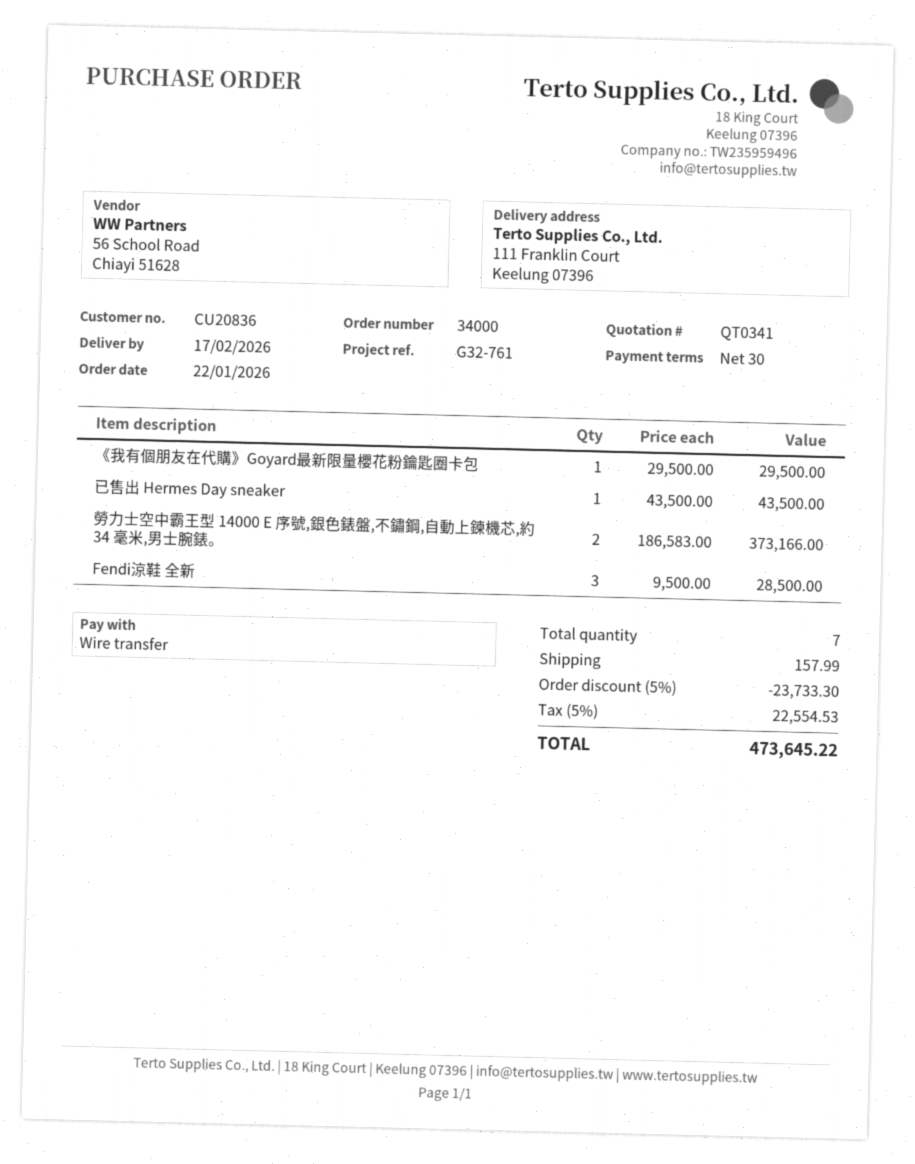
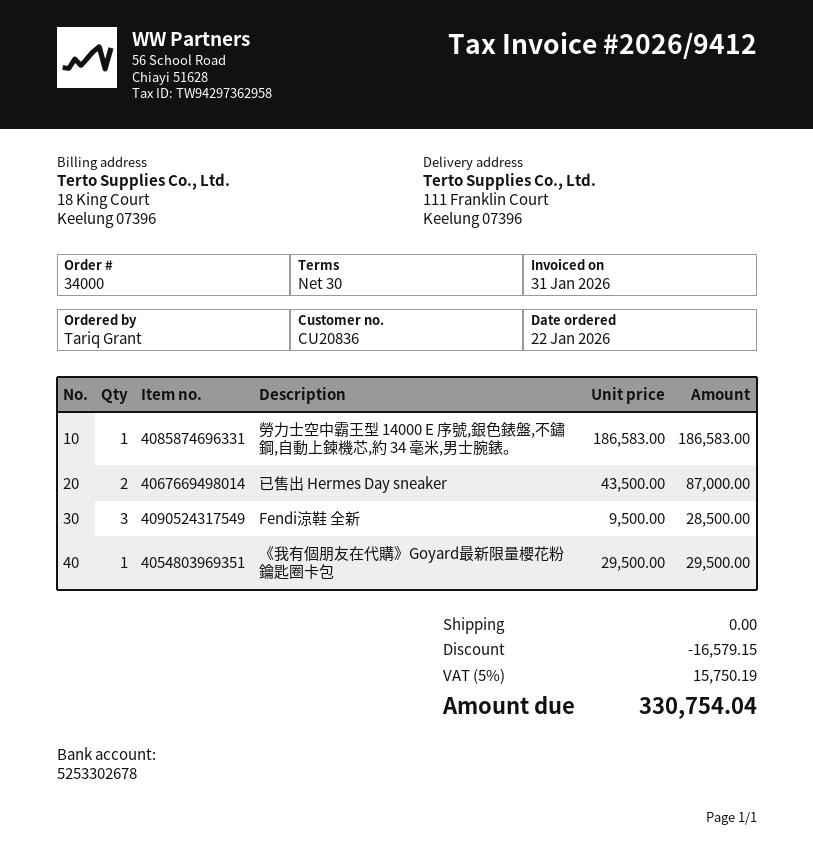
已售出 Hermes Day sneaker: 1 x 43500.00 = 43500.00 -> 2 x 43500.00 = 87000.00
勞力士空中霸王型 14000 E 序號,銀色錶盤,不鏽鋼,自動上鍊機芯,約 34 毫米,男士腕錶。: 2 x 186583.00 = 373166.00 -> 1 x 186583.00 = 186583.00
discount: 23733.30 -> 16579.15
shipping: 157.99 -> 0.00
tax: 5% = 22554.53 -> 5% = 15750.19
total: 473645.22 -> 330754.04

